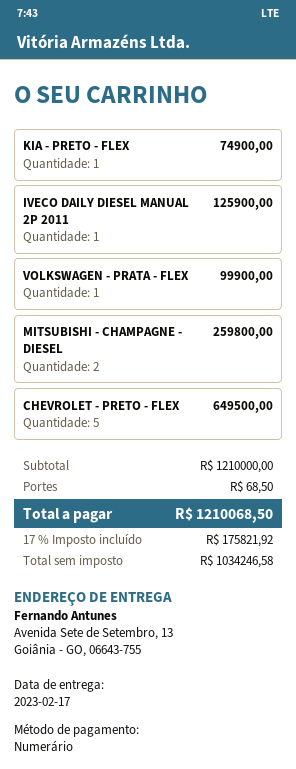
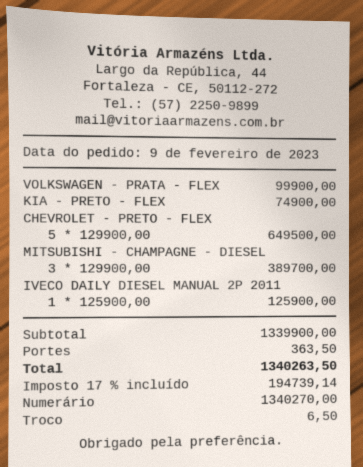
MITSUBISHI - CHAMPAGNE - DIESEL: 2 for 259800.00 -> 3 for 389700.00
subtotal: 1210000.00 -> 1339900.00
shipping: 68.50 -> 363.50
tax: 17% = 175821.92 -> 17% = 194739.14
total: 1210068.50 -> 1340263.50

